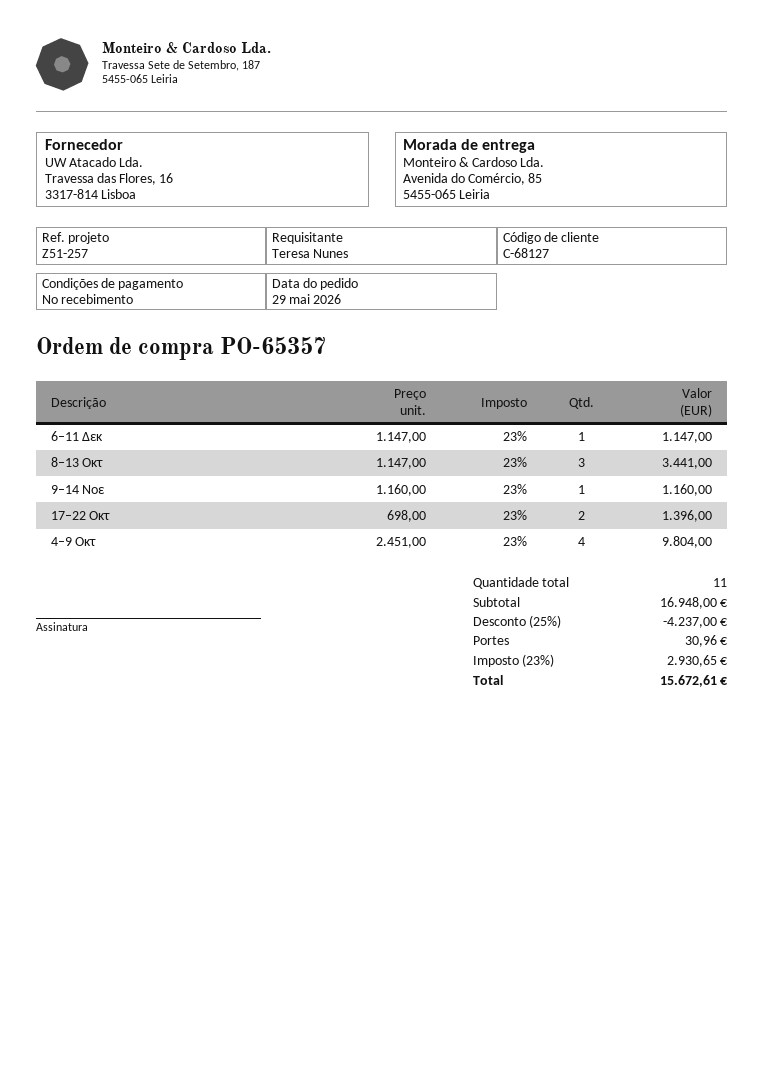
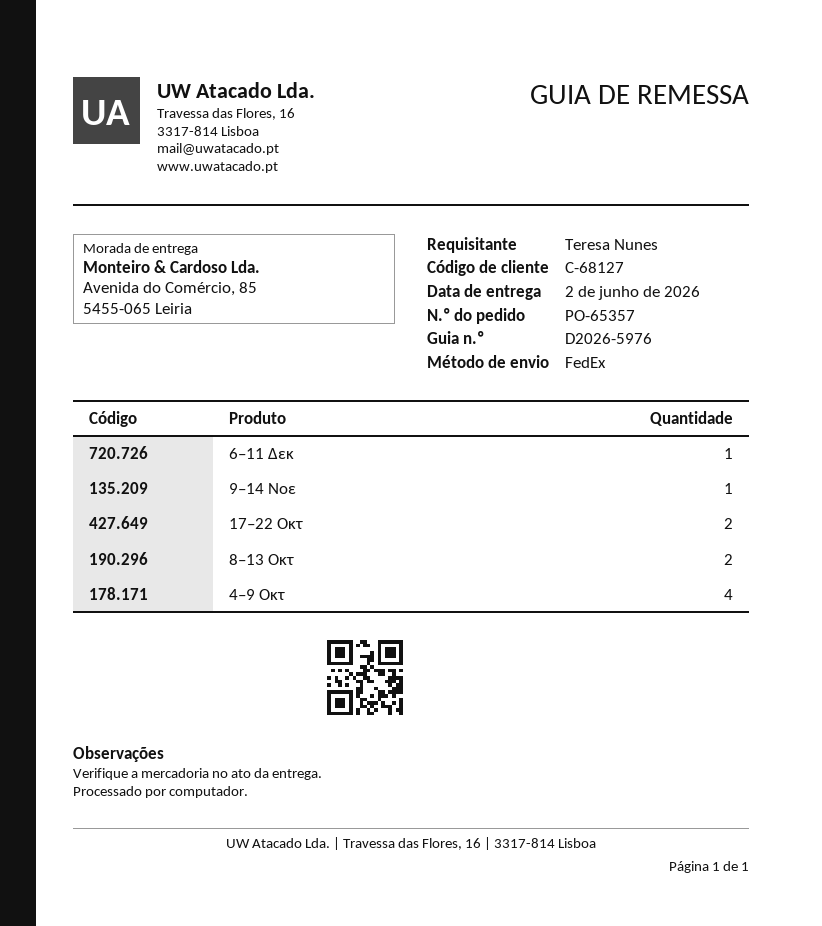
8–13 Οκτ: 3 -> 2

